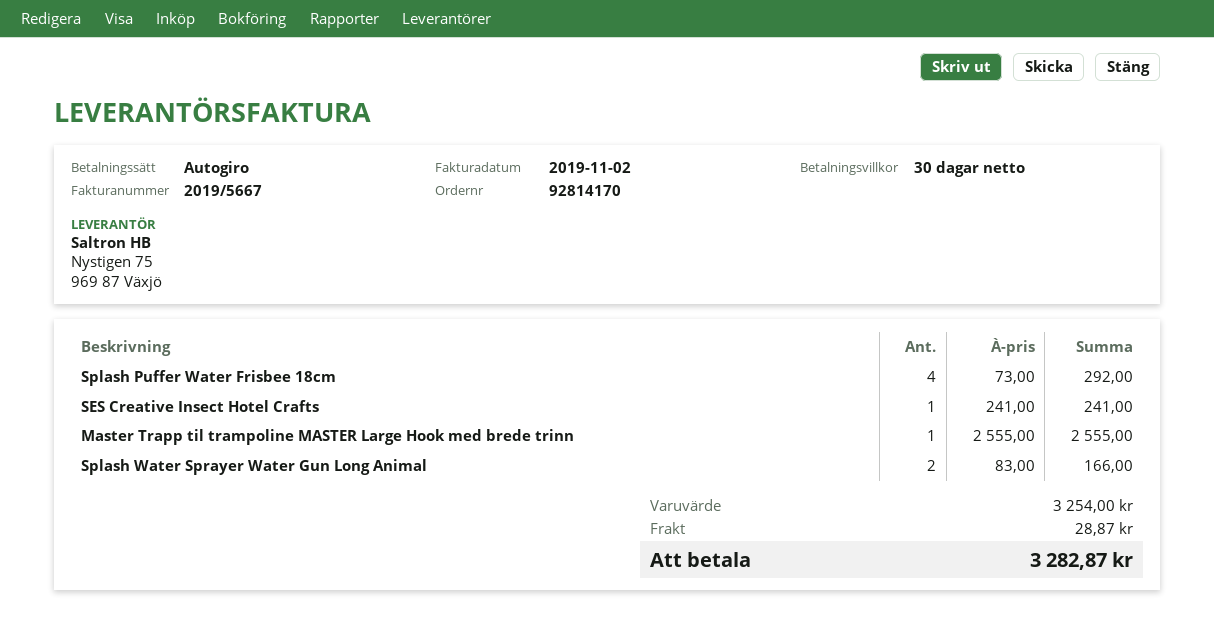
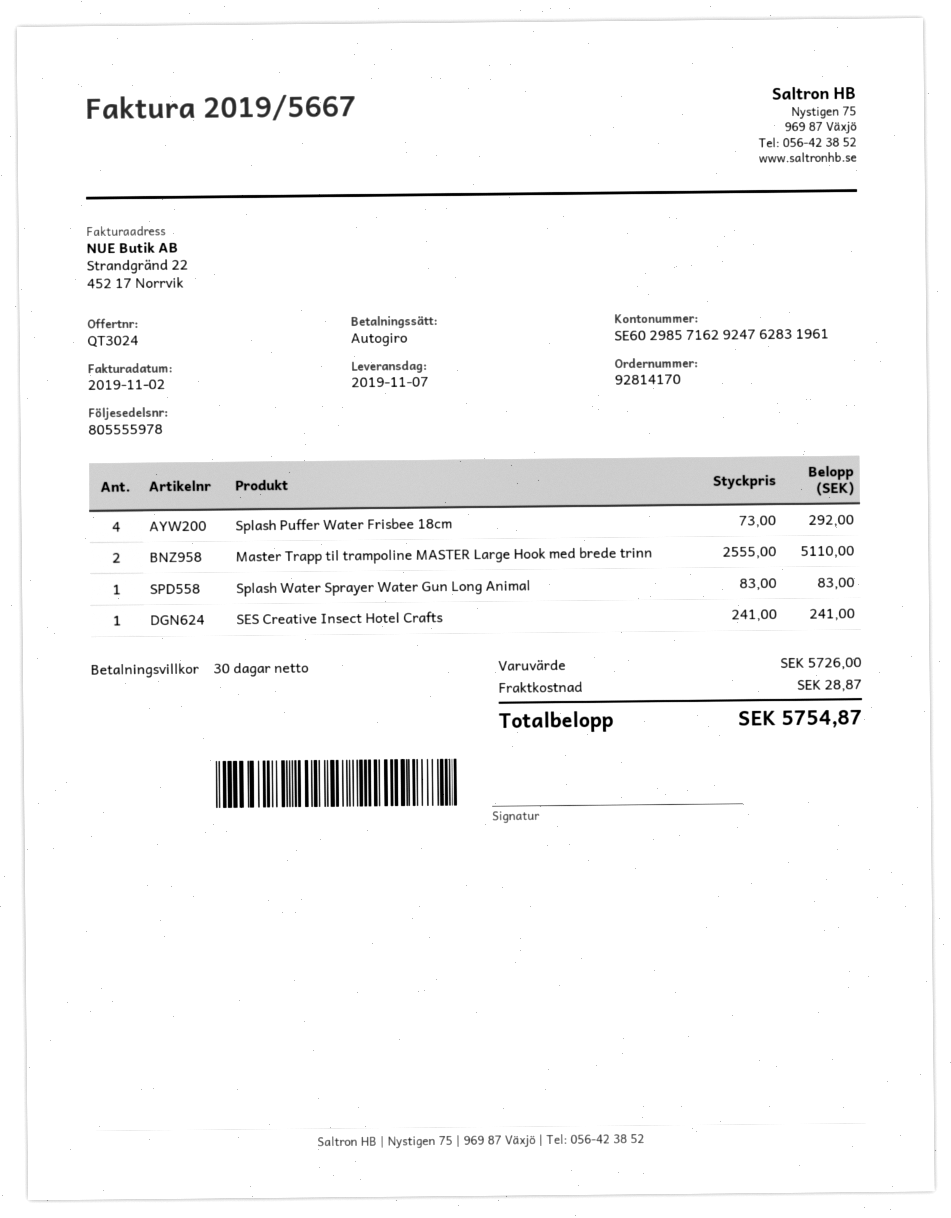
Master Trapp til trampoline MASTER Large Hook med brede trinn: 1 x 2555.00 = 2555.00 -> 2 x 2555.00 = 5110.00
Splash Water Sprayer Water Gun Long Animal: 2 x 83.00 = 166.00 -> 1 x 83.00 = 83.00
subtotal: 3254.00 -> 5726.00
total: 3282.87 -> 5754.87

